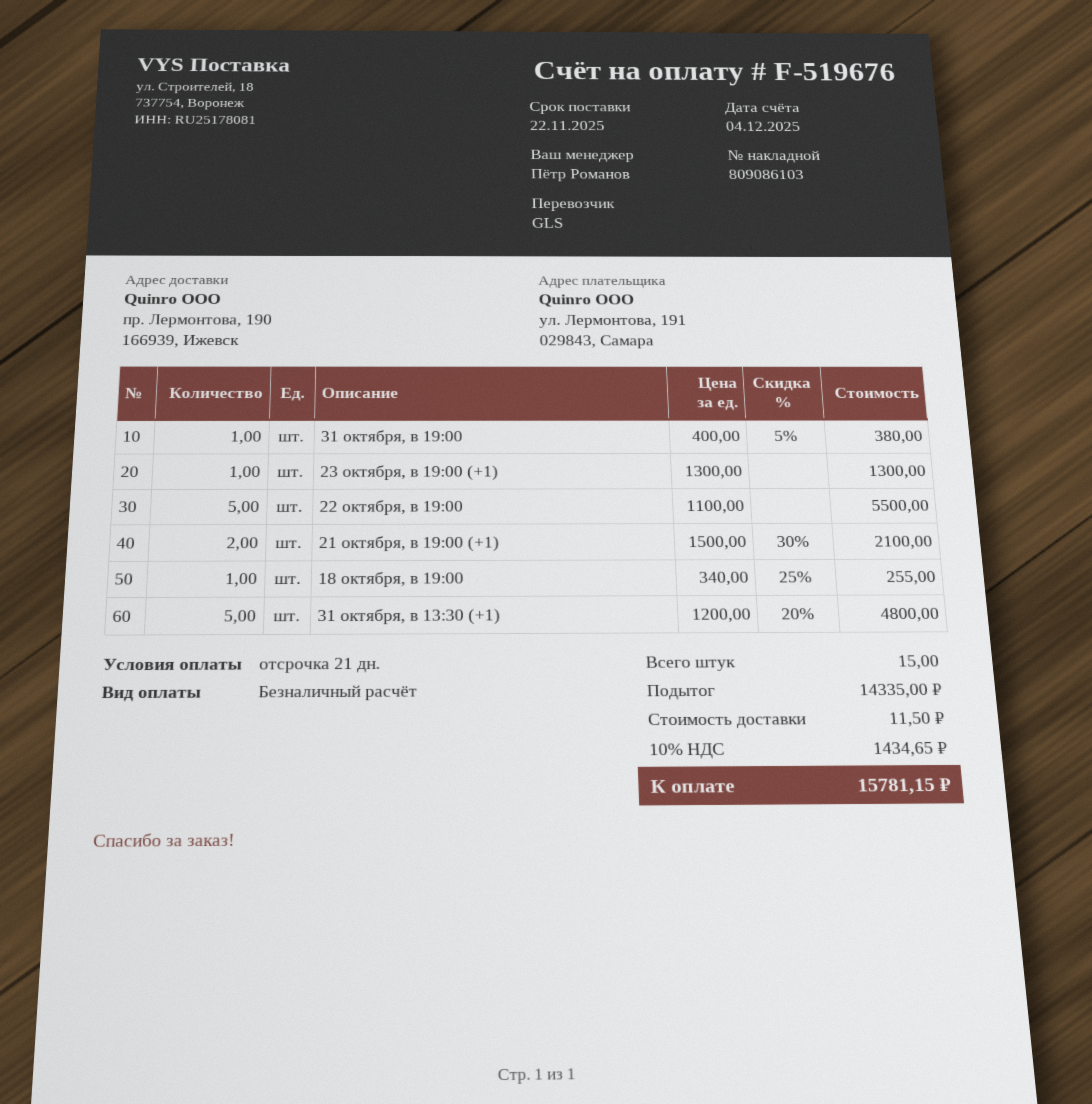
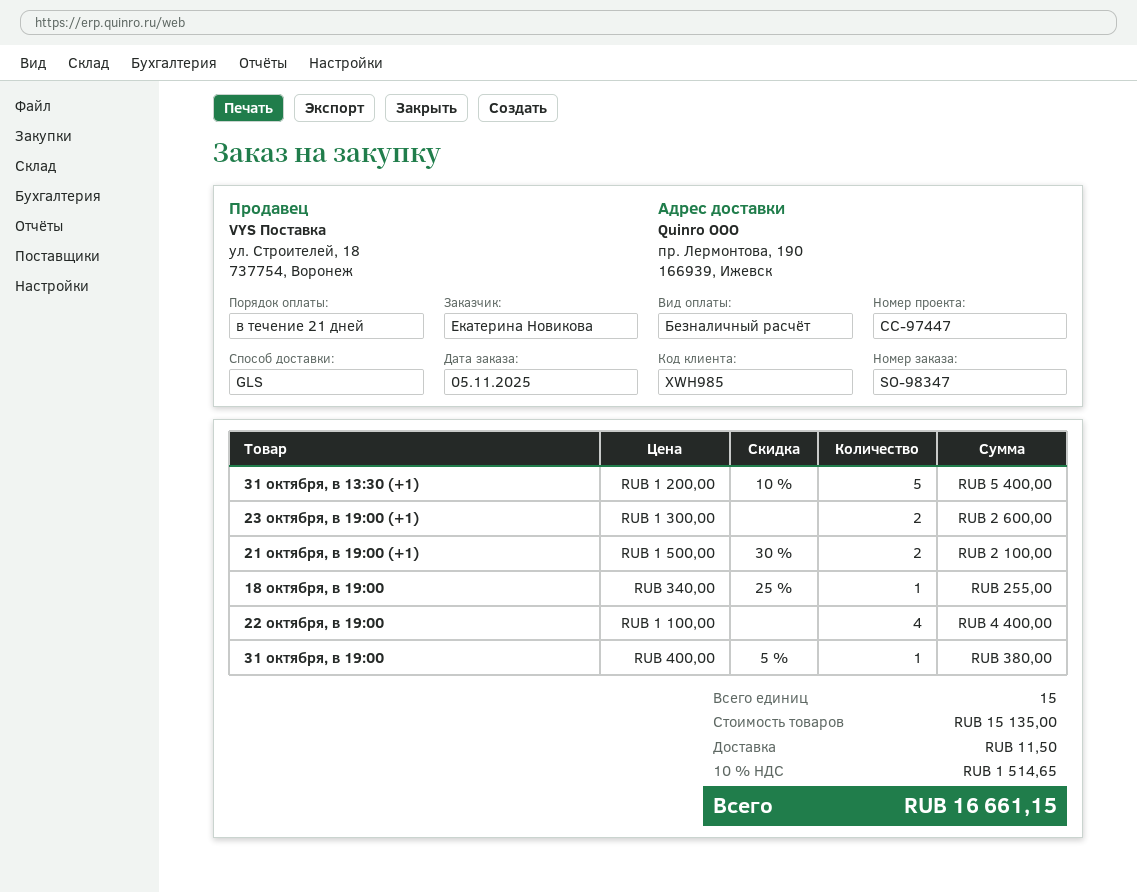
23 октября, в 19:00 (+1): 1 x 1300.00 = 1300.00 -> 2 x 1300.00 = 2600.00
22 октября, в 19:00: 5 x 1100.00 = 5500.00 -> 4 x 1100.00 = 4400.00
31 октября, в 13:30 (+1): 5 x 1200.00 - 20% = 4800.00 -> 5 x 1200.00 - 10% = 5400.00
subtotal: 14335.00 -> 15135.00
tax: 10% = 1434.65 -> 10% = 1514.65
total: 15781.15 -> 16661.15

